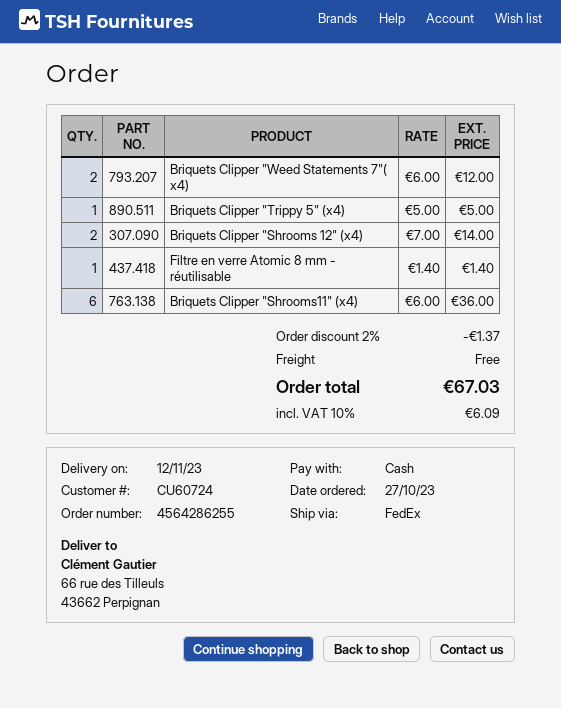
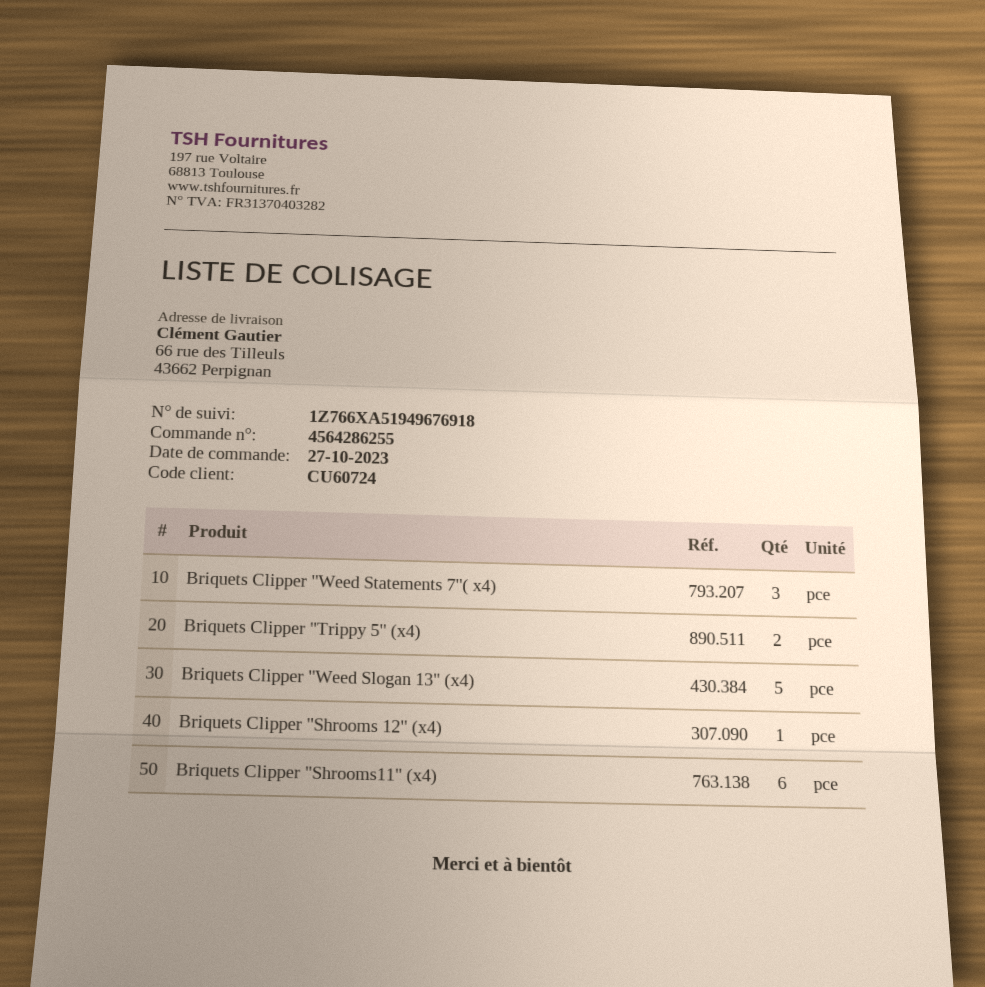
Briquets Clipper "Weed Statements 7"( x4): 2 -> 3
Briquets Clipper "Trippy 5" (x4): 1 -> 2
Briquets Clipper "Shrooms 12" (x4): 2 -> 1
Filtre en verre Atomic 8 mm - réutilisable: 1 -> none
Briquets Clipper "Weed Slogan 13" (x4): none -> 5

